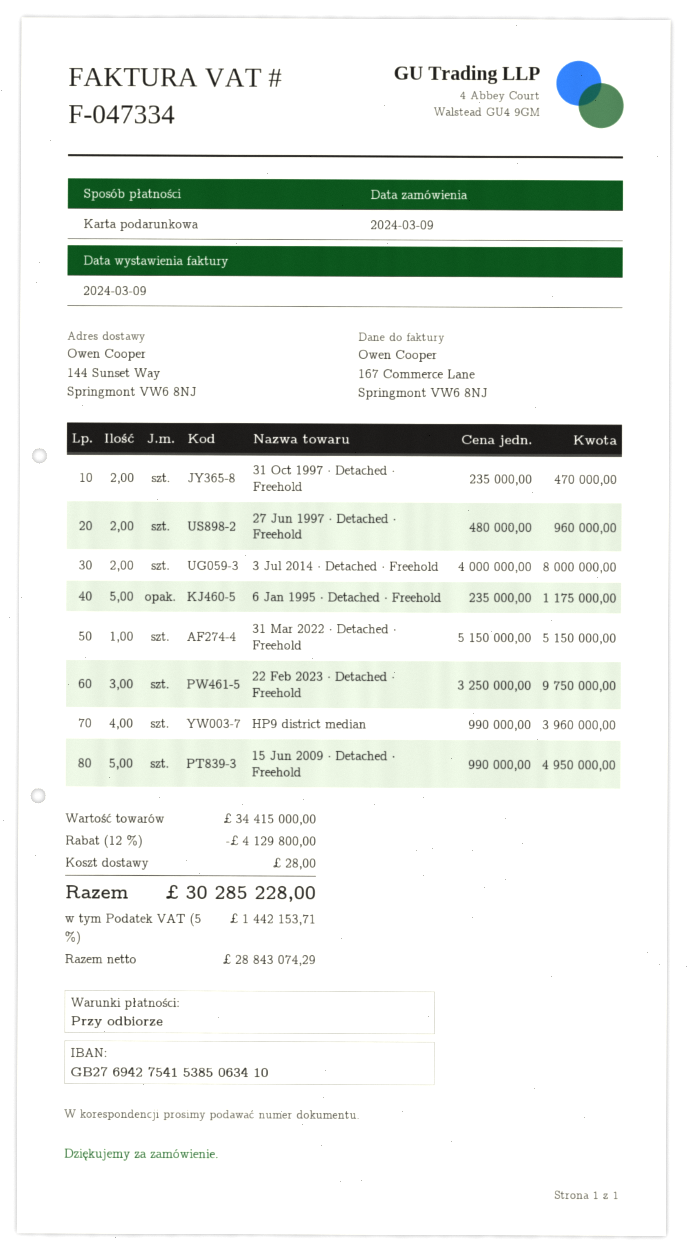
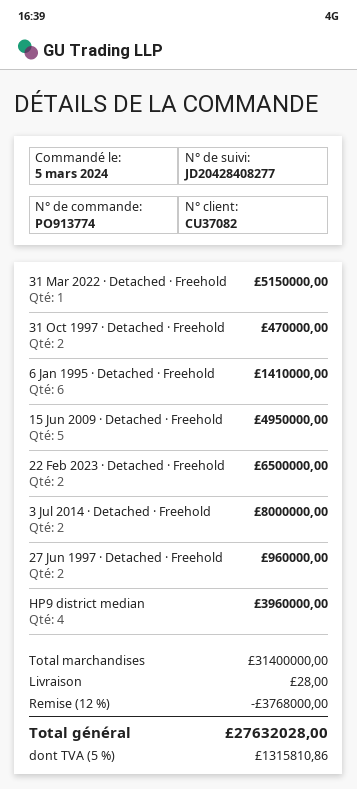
order date: 2024-03-09 -> 2024-03-05
6 Jan 1995 · Detached · Freehold: 5 for 1175000.00 -> 6 for 1410000.00
22 Feb 2023 · Detached · Freehold: 3 for 9750000.00 -> 2 for 6500000.00
subtotal: 34415000.00 -> 31400000.00
discount: 12% = 4129800.00 -> 12% = 3768000.00
tax: 5% = 1442153.71 -> 5% = 1315810.86
total: 30285228.00 -> 27632028.00

